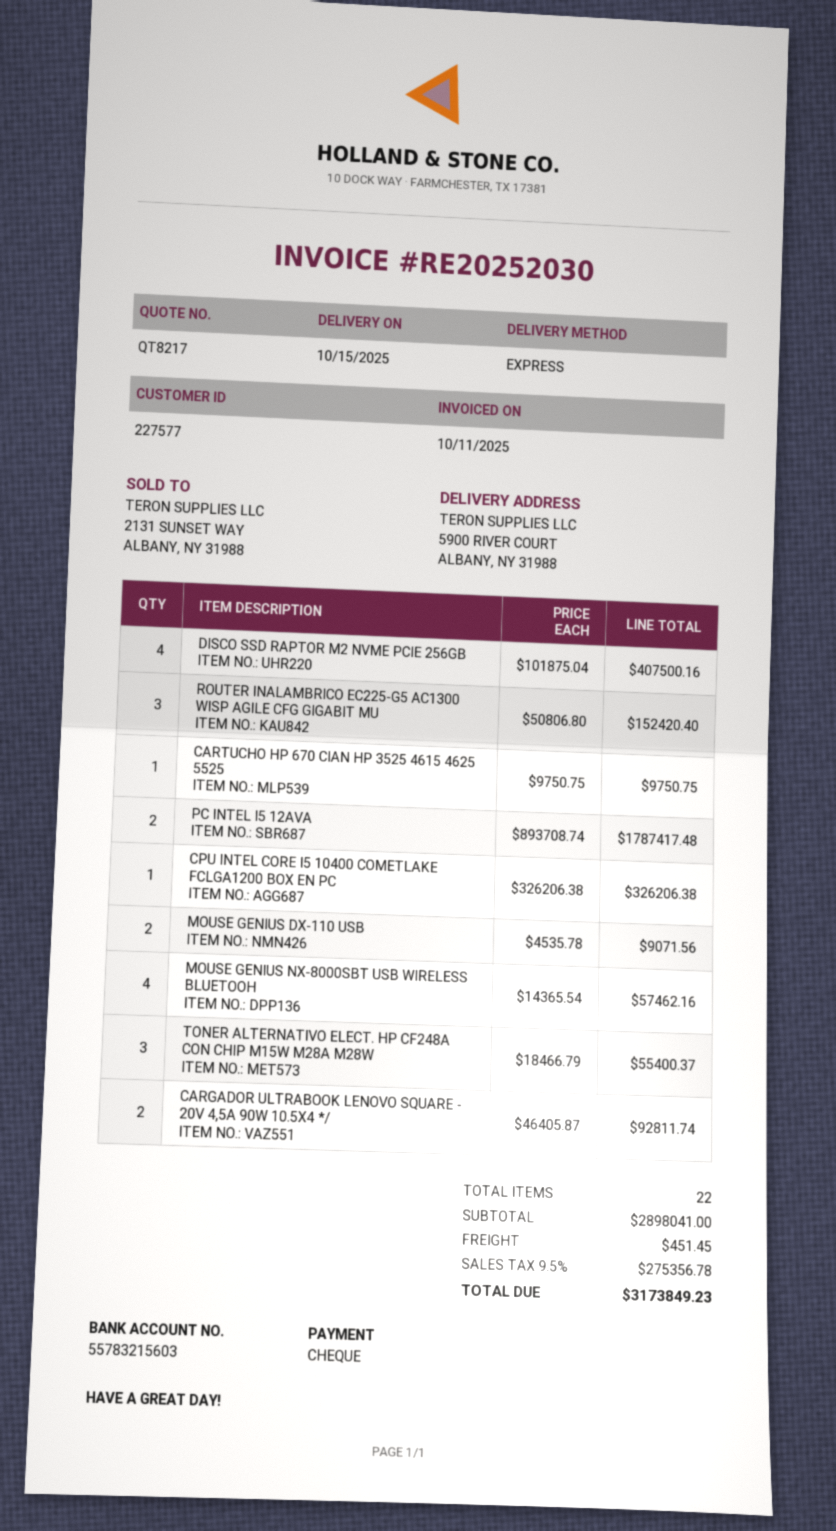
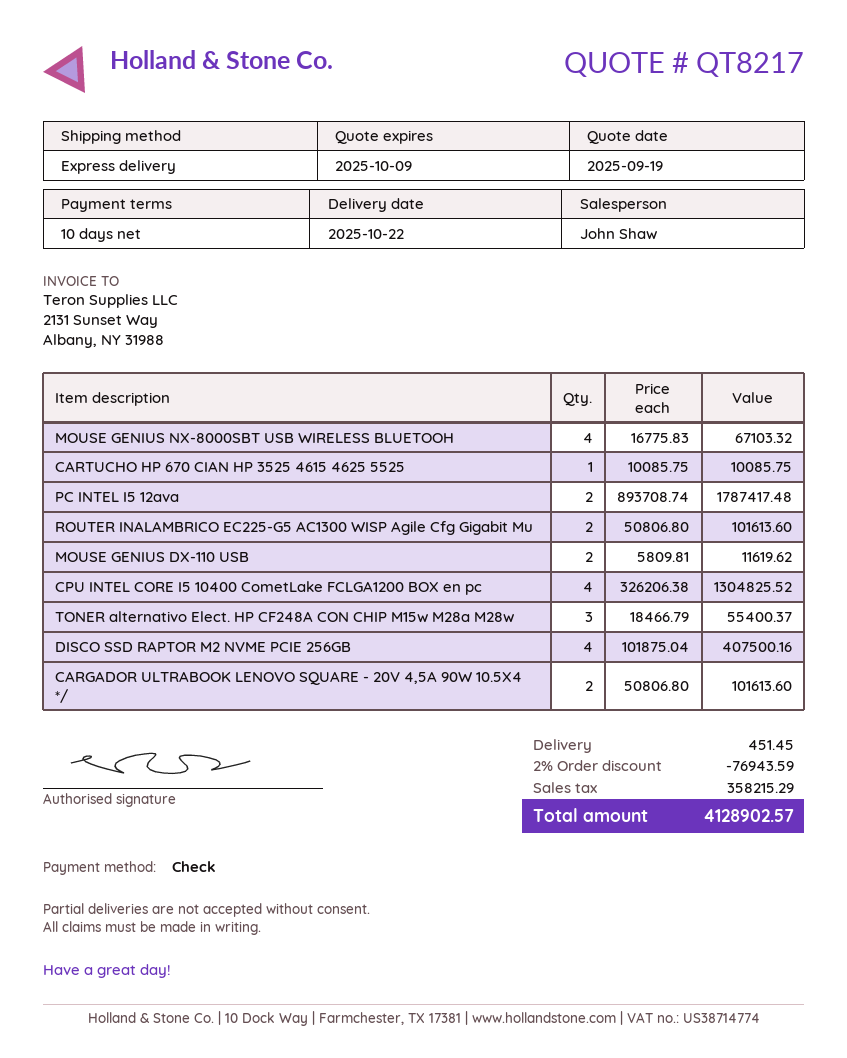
delivery date: 2025-10-15 -> 2025-10-22
ROUTER INALAMBRICO EC225-G5 AC1300 WISP AGILE CFG GIGABIT MU: 3 x 50806.80 = 152420.40 -> 2 x 50806.80 = 101613.60
CARTUCHO HP 670 CIAN HP 3525 4615 4625 5525: 1 x 9750.75 = 9750.75 -> 1 x 10085.75 = 10085.75
CPU INTEL CORE I5 10400 COMETLAKE FCLGA1200 BOX EN PC: 1 x 326206.38 = 326206.38 -> 4 x 326206.38 = 1304825.52
MOUSE GENIUS DX-110 USB: 2 x 4535.78 = 9071.56 -> 2 x 5809.81 = 11619.62
MOUSE GENIUS NX-8000SBT USB WIRELESS BLUETOOH: 4 x 14365.54 = 57462.16 -> 4 x 16775.83 = 67103.32
CARGADOR ULTRABOOK LENOVO SQUARE - 20V 4,5A 90W 10.5X4 */: 2 x 46405.87 = 92811.74 -> 2 x 50806.80 = 101613.60
discount: none -> 2% = 76943.59
tax: 275356.78 -> 358215.29
total: 3173849.23 -> 4128902.57

